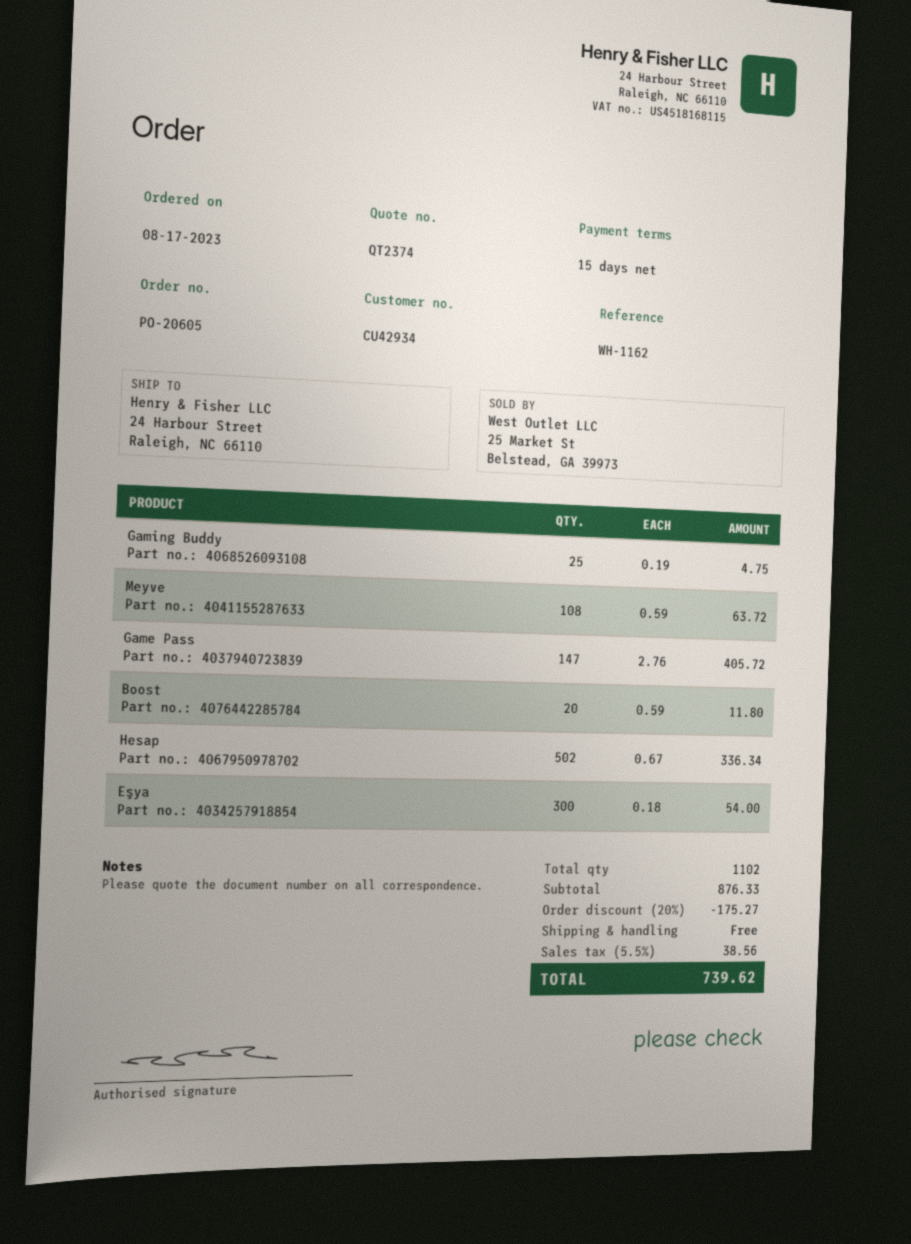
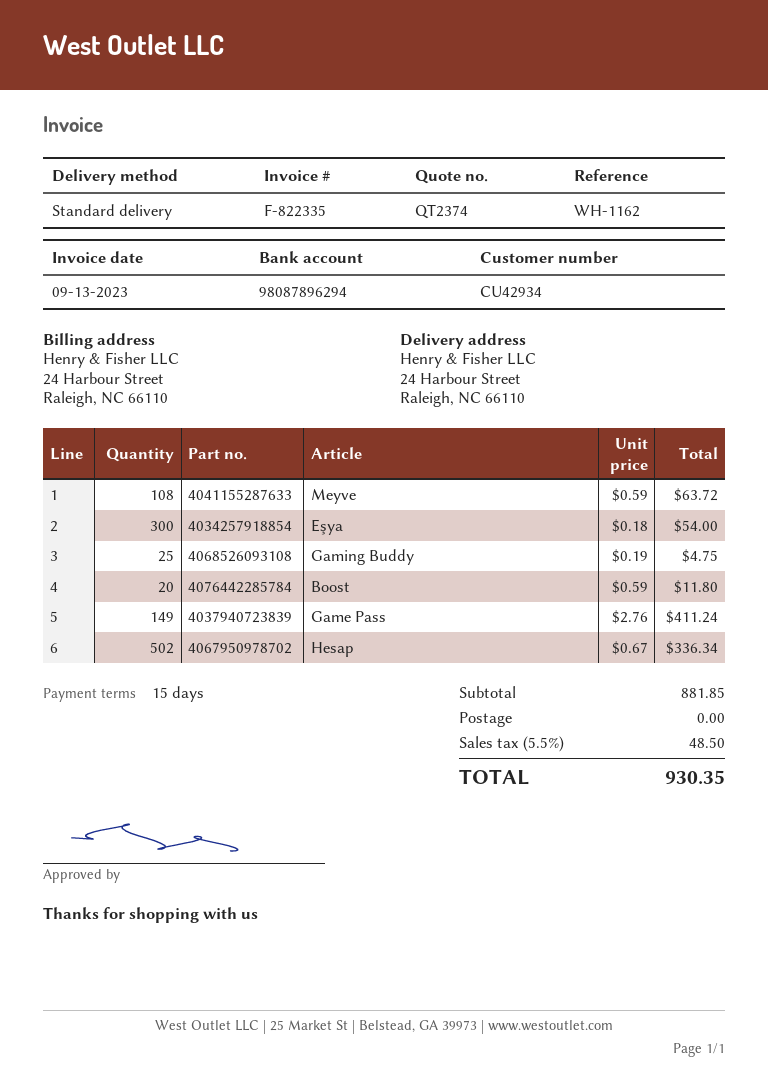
Game Pass: 147 x 2.76 = 405.72 -> 149 x 2.76 = 411.24
subtotal: 876.33 -> 881.85
discount: 20% = 175.27 -> none
tax: 5.5% = 38.56 -> 5.5% = 48.50
total: 739.62 -> 930.35

